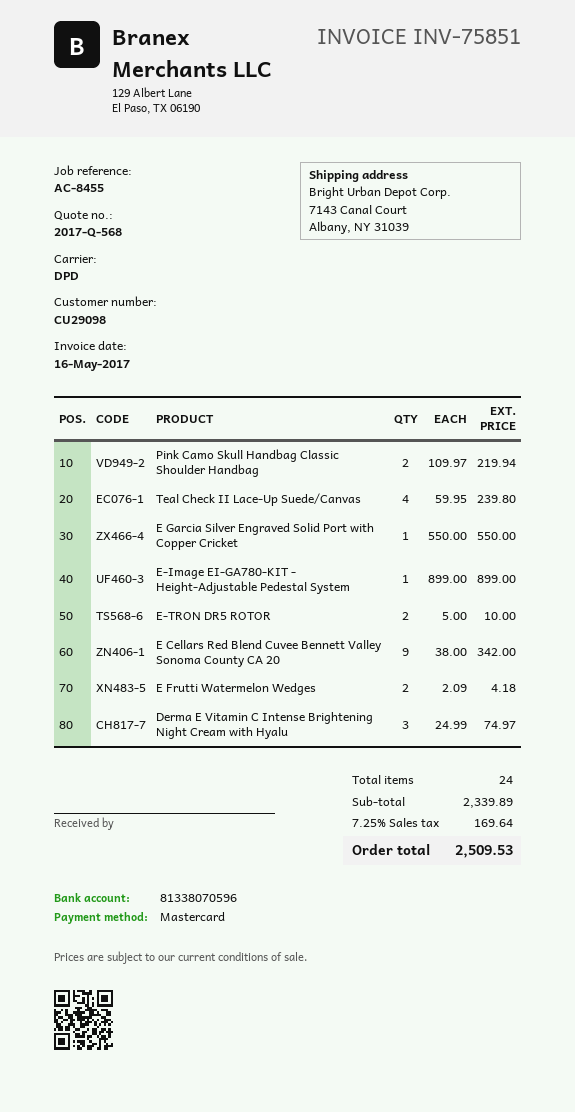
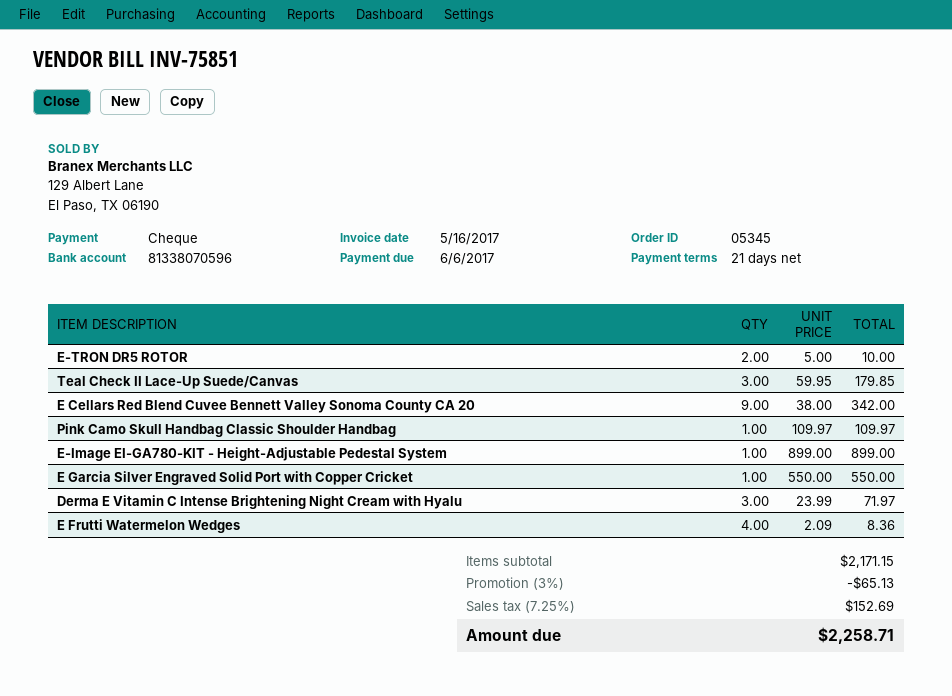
payment method: Mastercard -> cheque
Pink Camo Skull Handbag Classic Shoulder Handbag: 2 x 109.97 = 219.94 -> 1 x 109.97 = 109.97
Teal Check II Lace-Up Suede/Canvas: 4 x 59.95 = 239.80 -> 3 x 59.95 = 179.85
E Frutti Watermelon Wedges: 2 x 2.09 = 4.18 -> 4 x 2.09 = 8.36
Derma E Vitamin C Intense Brightening Night Cream with Hyalu: 3 x 24.99 = 74.97 -> 3 x 23.99 = 71.97
subtotal: 2339.89 -> 2171.15
discount: none -> 3% = 65.13
tax: 7.25% = 169.64 -> 7.25% = 152.69
total: 2509.53 -> 2258.71

